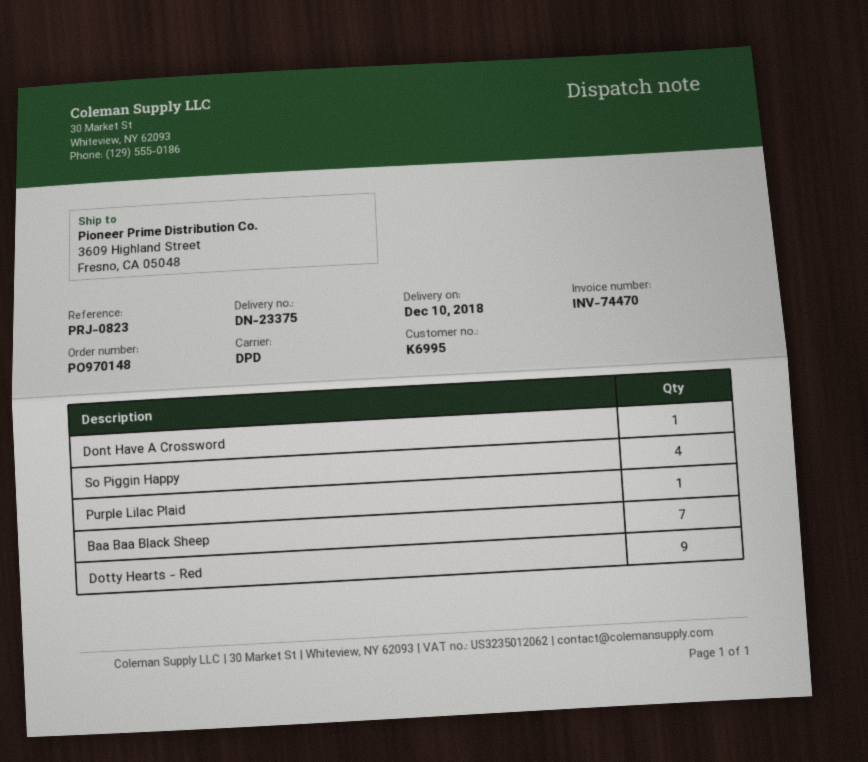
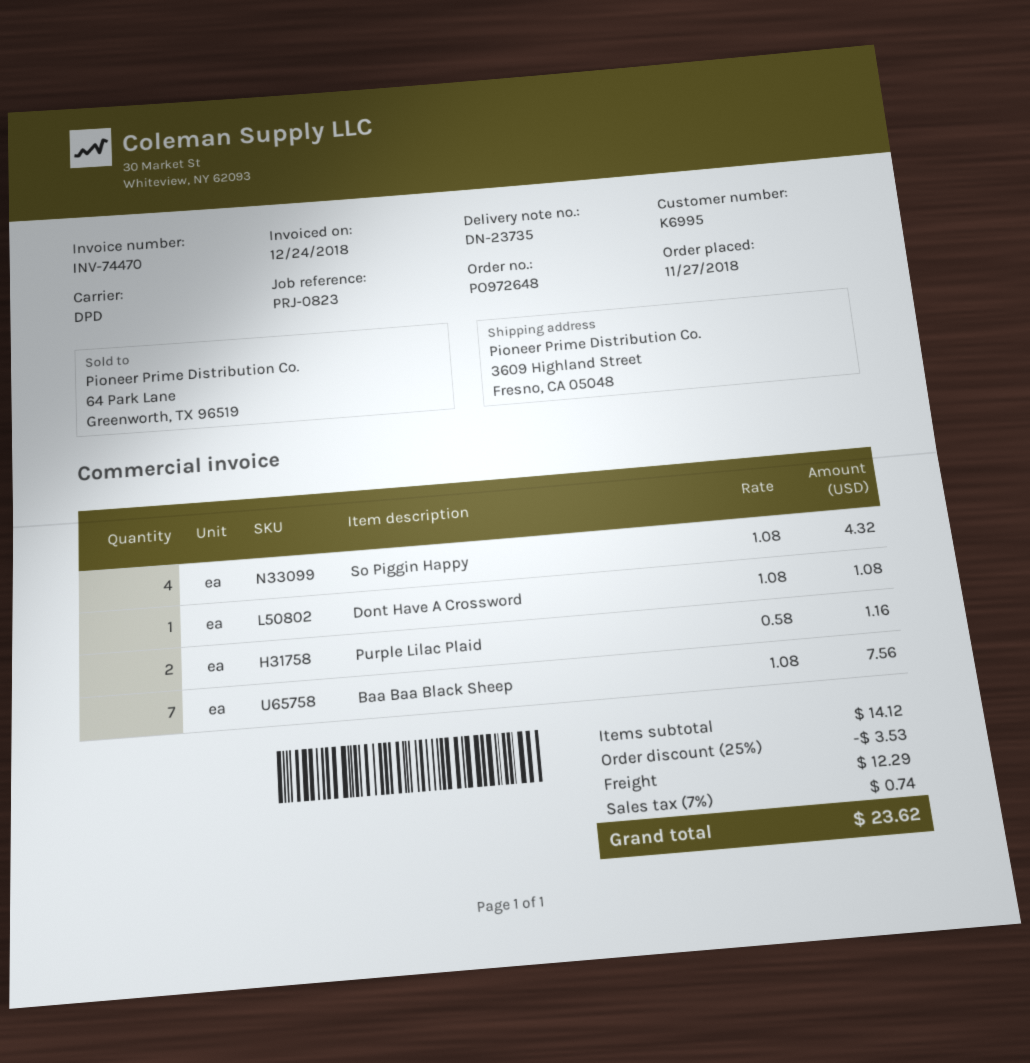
order number: PO970148 -> PO972648
delivery note number: DN-23375 -> DN-23735
Purple Lilac Plaid: 1 -> 2
Dotty Hearts - Red: 9 -> none

